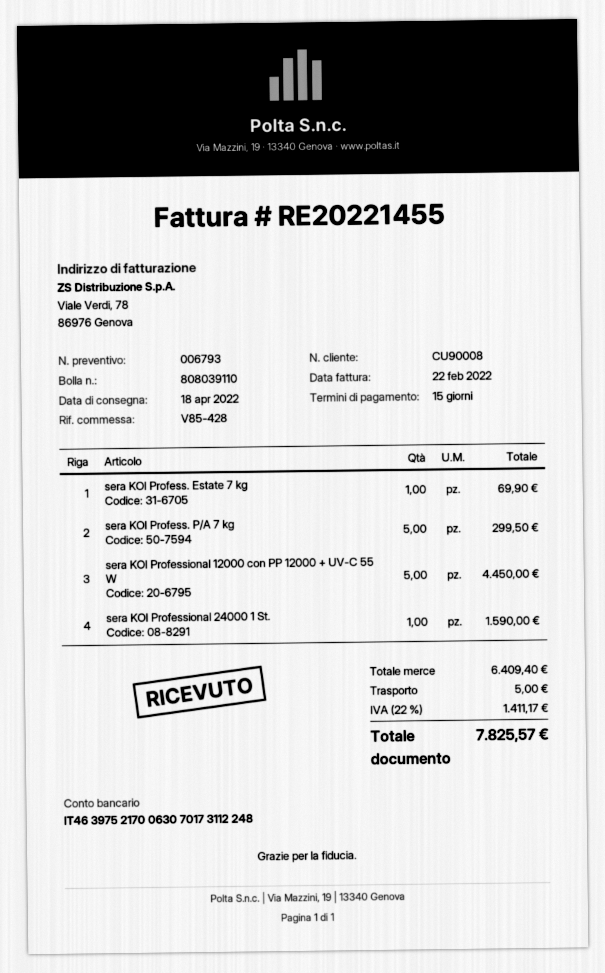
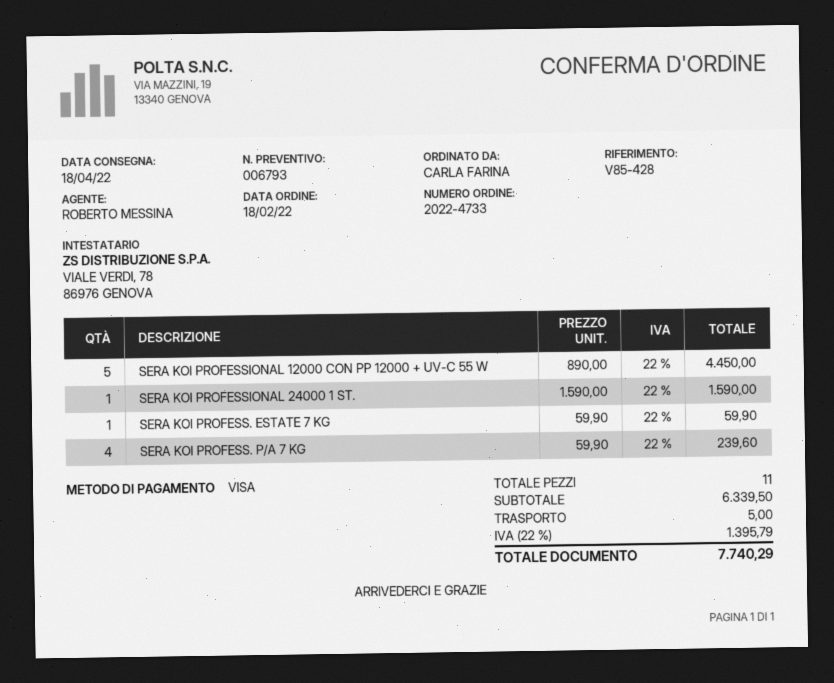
sera KOI Profess. Estate 7 kg: 1 for 69.90 -> 1 for 59.90
sera KOI Profess. P/A 7 kg: 5 for 299.50 -> 4 for 239.60
subtotal: 6409.40 -> 6339.50
tax: 22% = 1411.17 -> 22% = 1395.79
total: 7825.57 -> 7740.29

